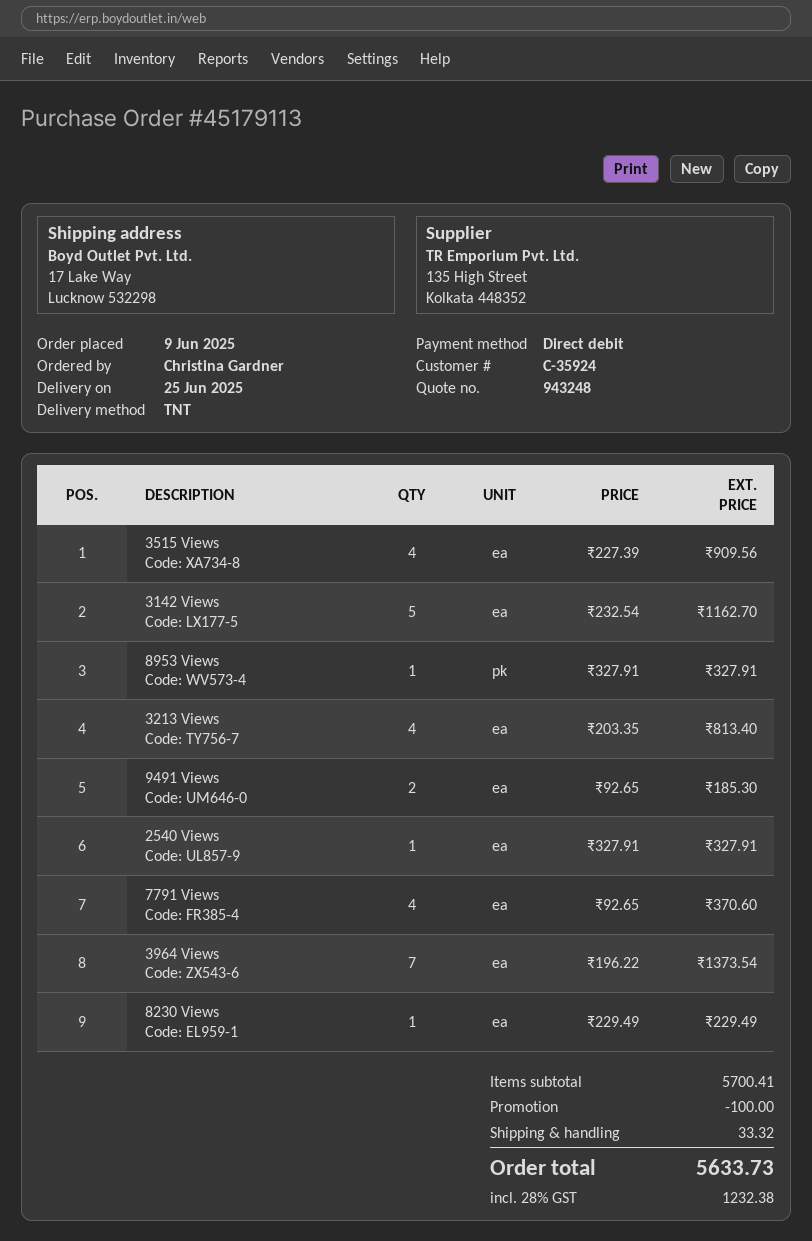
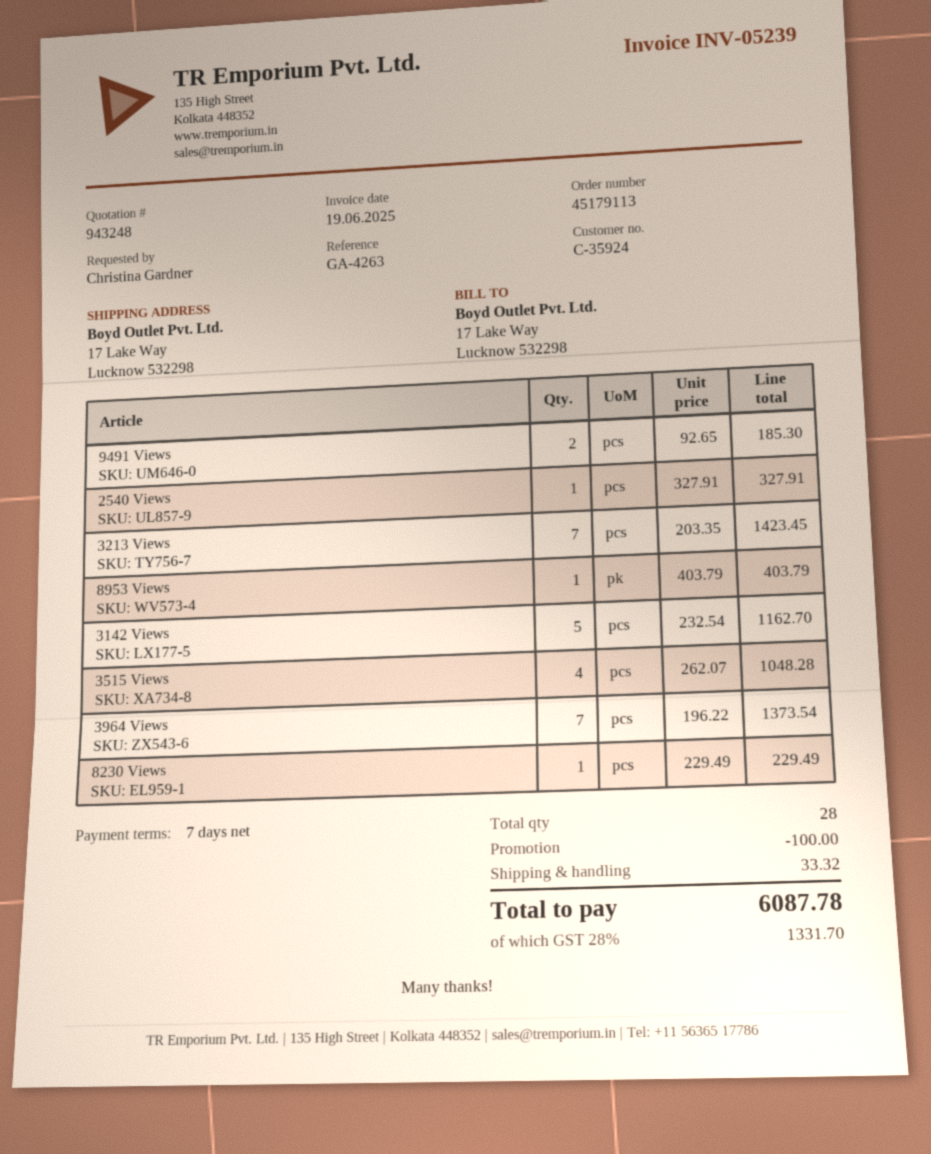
3515 Views: 4 x 227.39 = 909.56 -> 4 x 262.07 = 1048.28
8953 Views: 1 x 327.91 = 327.91 -> 1 x 403.79 = 403.79
3213 Views: 4 x 203.35 = 813.40 -> 7 x 203.35 = 1423.45
7791 Views: 4 x 92.65 = 370.60 -> none
tax: 28% = 1232.38 -> 28% = 1331.70
total: 5633.73 -> 6087.78

